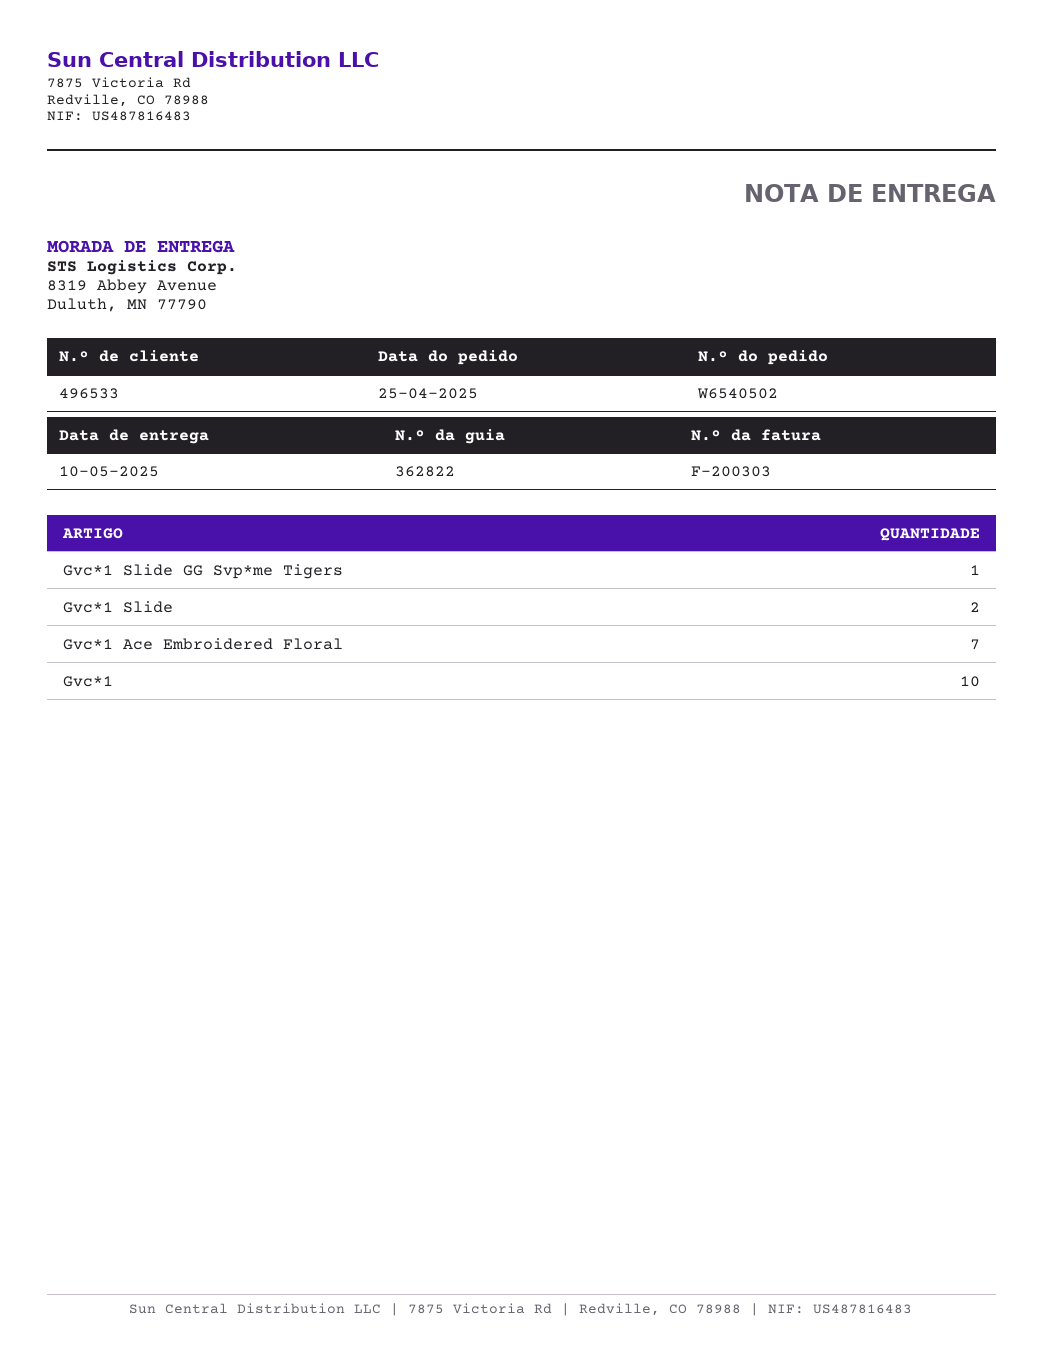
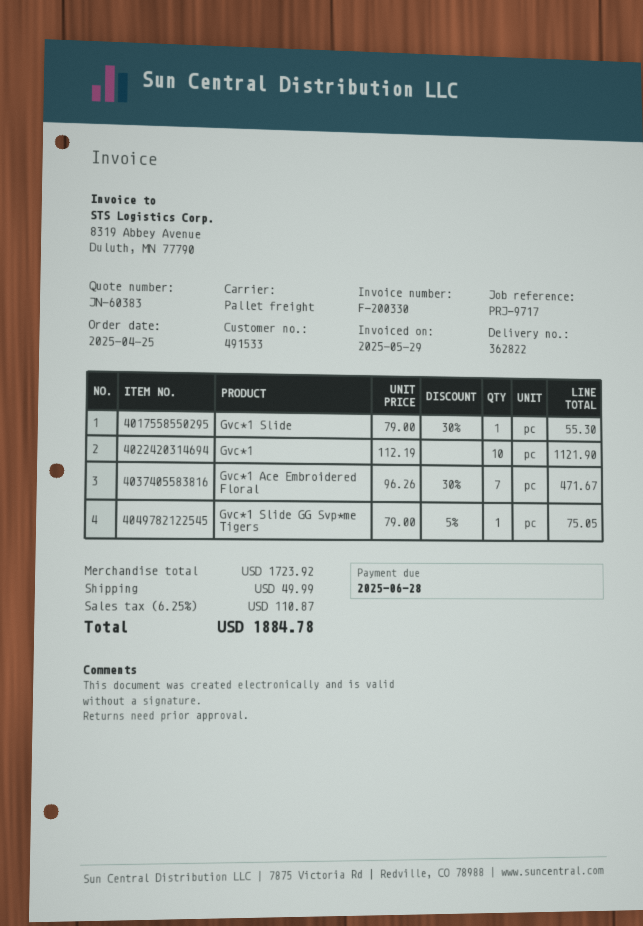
invoice number: F-200303 -> F-200330
customer number: 496533 -> 491533
Gvc*1 Slide: 2 -> 1

